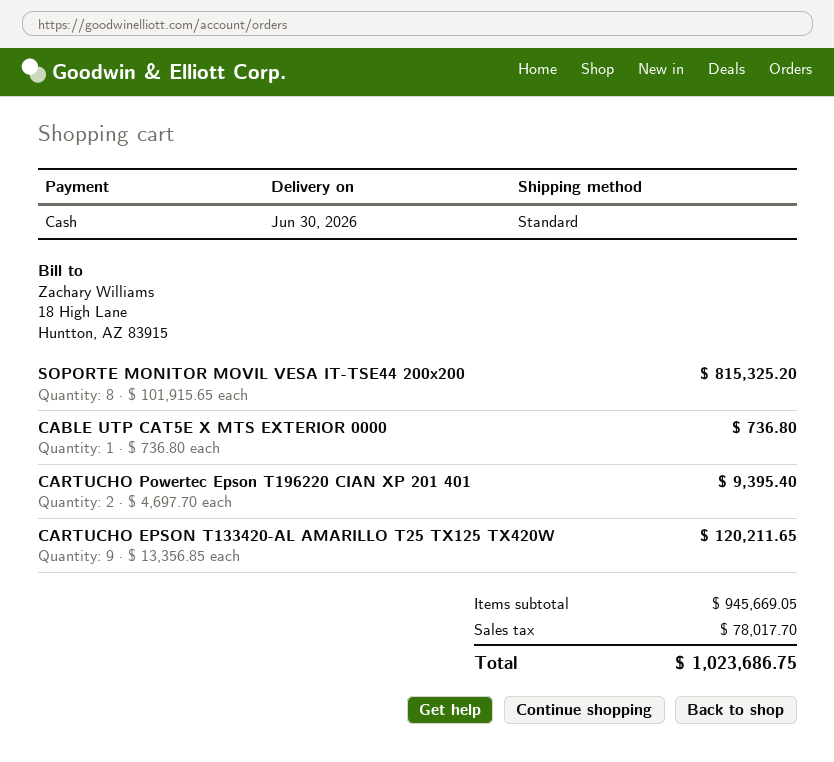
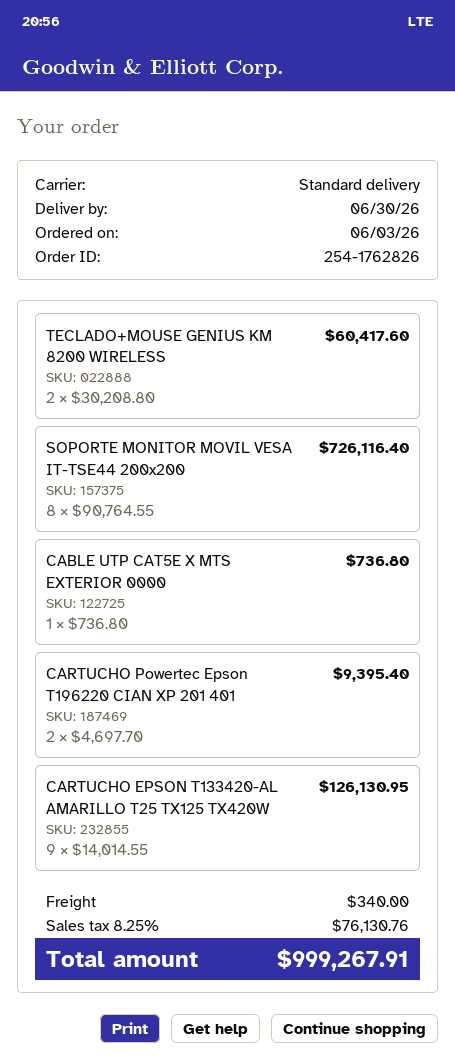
SOPORTE MONITOR MOVIL VESA IT-TSE44 200x200: 8 x 101915.65 = 815325.20 -> 8 x 90764.55 = 726116.40
CARTUCHO EPSON T133420-AL AMARILLO T25 TX125 TX420W: 9 x 13356.85 = 120211.65 -> 9 x 14014.55 = 126130.95
TECLADO+MOUSE GENIUS KM 8200 WIRELESS: none -> 2 x 30208.80 = 60417.60
shipping: none -> 340.00
tax: 78017.70 -> 76130.76
total: 1023686.75 -> 999267.91

